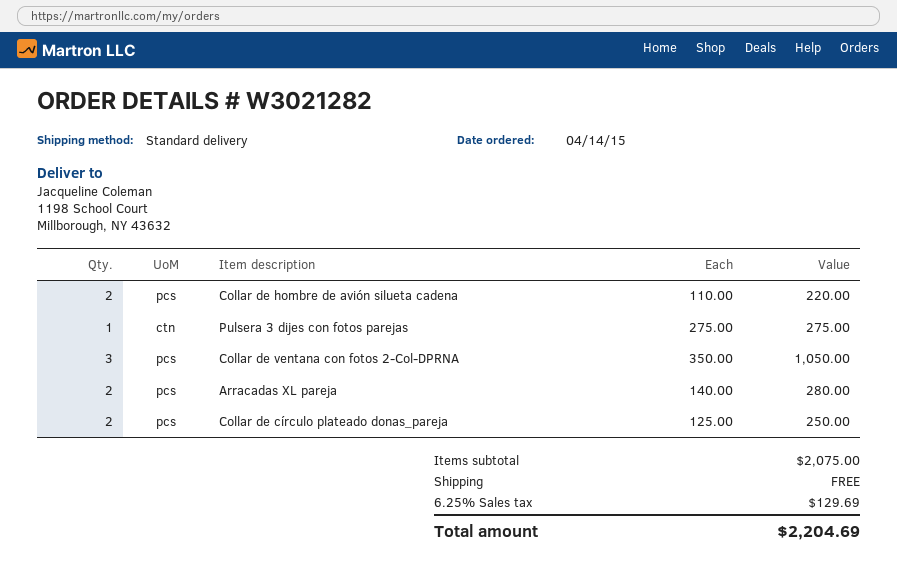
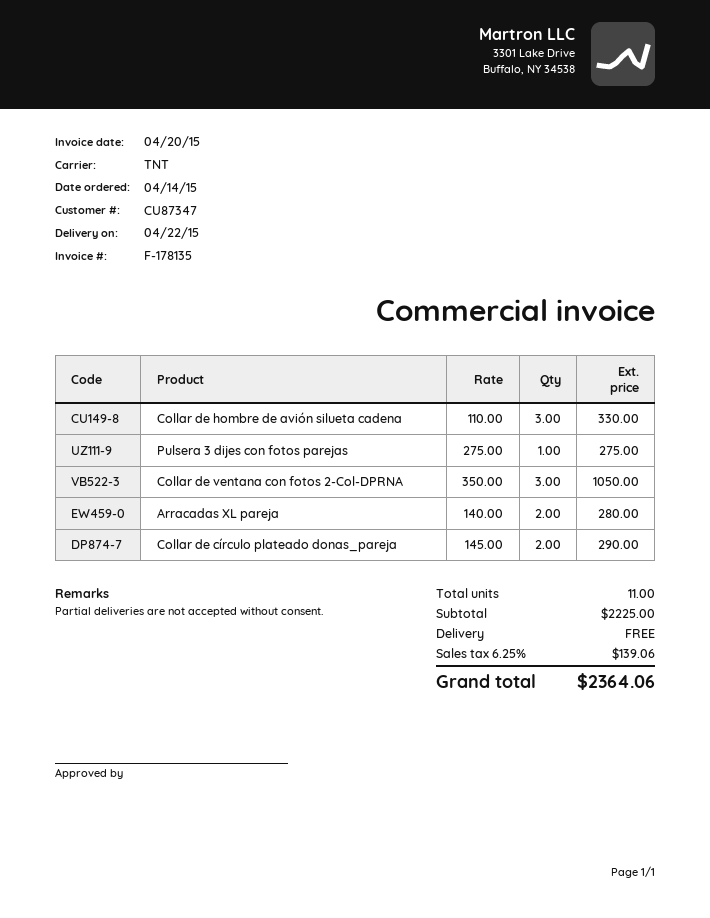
shipping method: standard -> TNT
Collar de hombre de avión silueta cadena: 2 x 110.00 = 220.00 -> 3 x 110.00 = 330.00
Collar de círculo plateado donas_pareja: 2 x 125.00 = 250.00 -> 2 x 145.00 = 290.00
subtotal: 2075.00 -> 2225.00
tax: 6.25% = 129.69 -> 6.25% = 139.06
total: 2204.69 -> 2364.06

